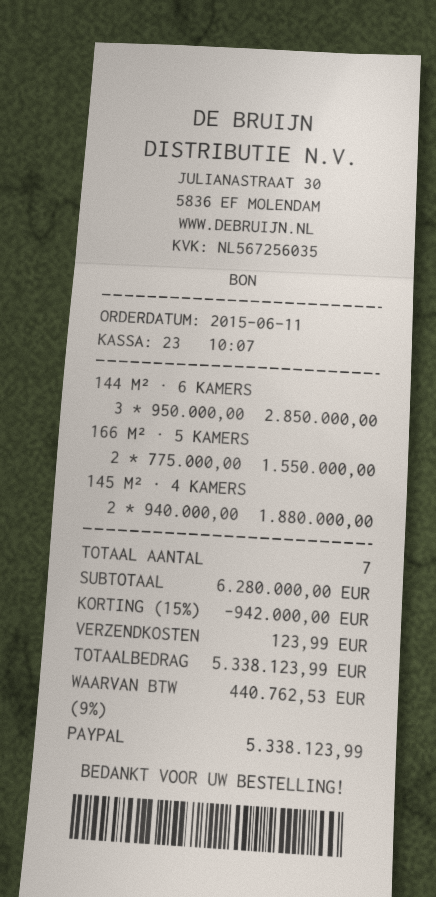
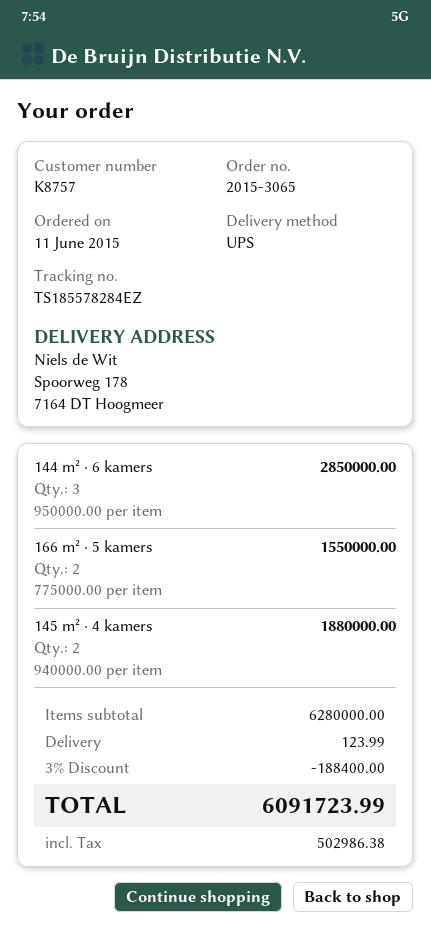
discount: 15% = 942000.00 -> 3% = 188400.00
tax: 440762.53 -> 502986.38
total: 5338123.99 -> 6091723.99

